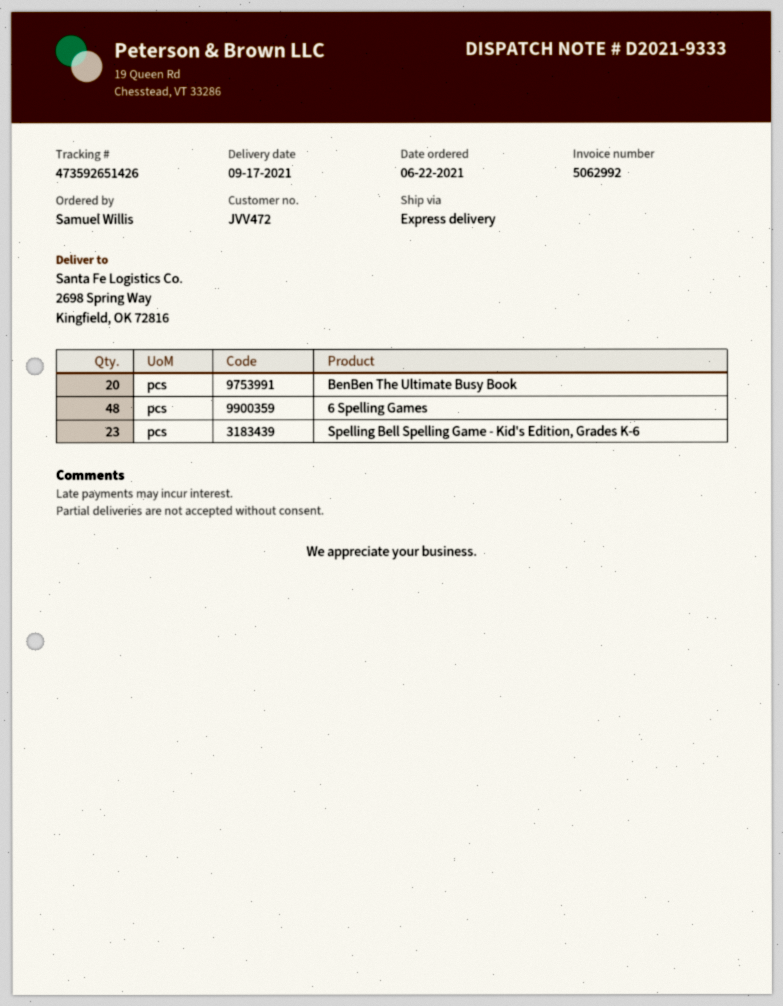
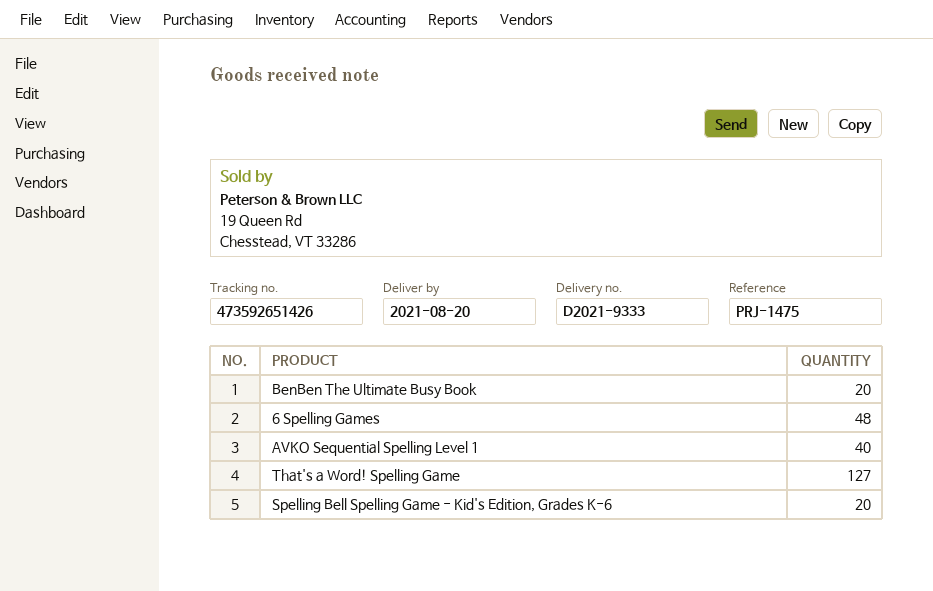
delivery date: 2021-09-17 -> 2021-08-20
Spelling Bell Spelling Game - Kid's Edition, Grades K-6: 23 -> 20
AVKO Sequential Spelling Level 1: none -> 40
That's a Word! Spelling Game: none -> 127

